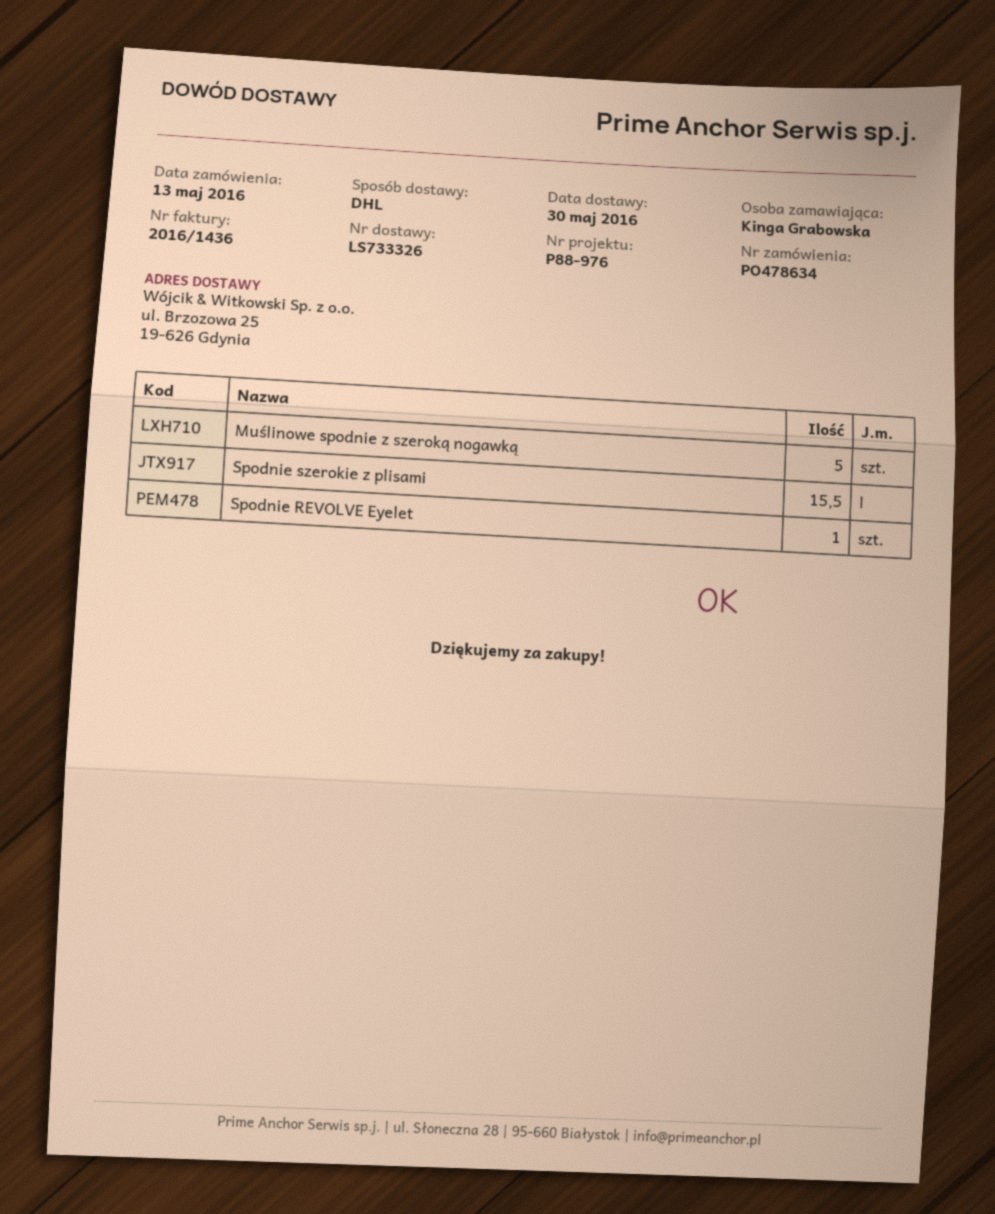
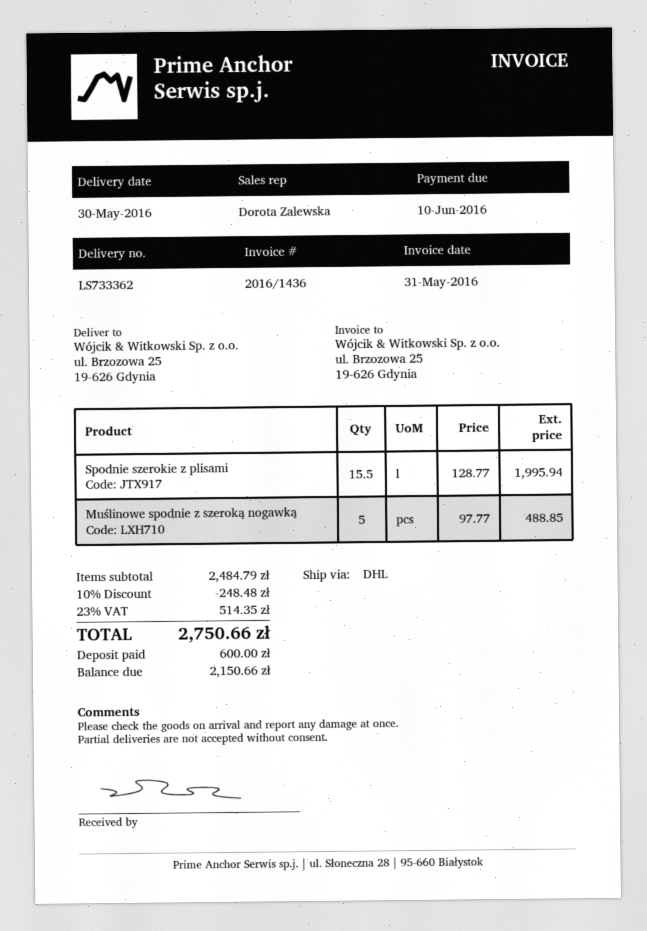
delivery note number: LS733326 -> LS733362
Spodnie REVOLVE Eyelet: 1 -> none

